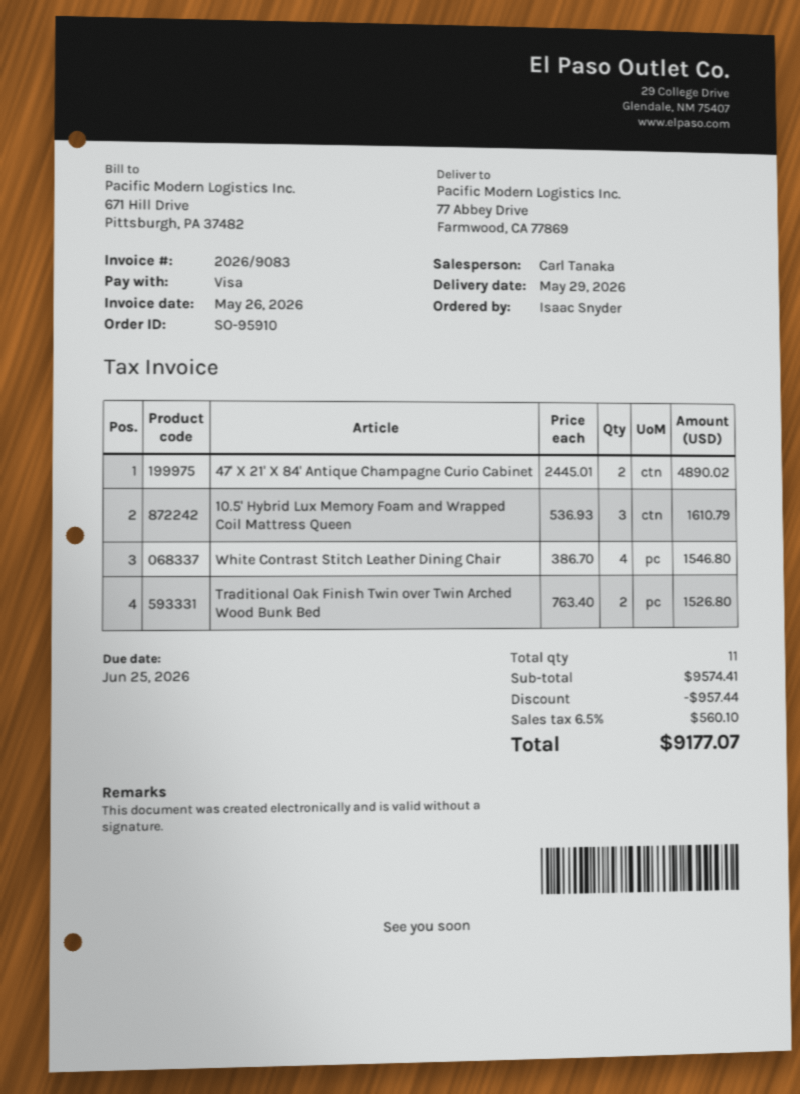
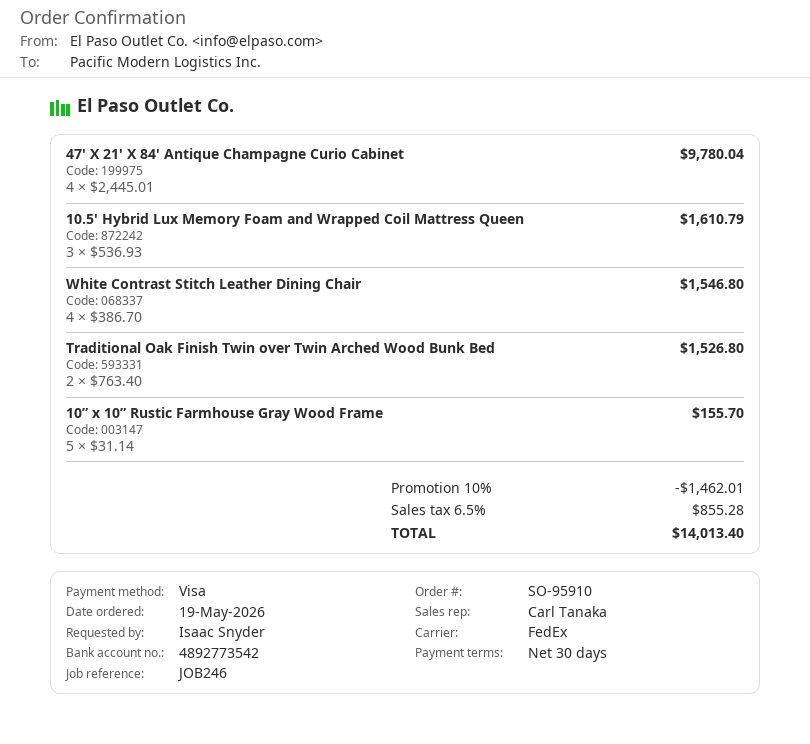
47' X 21' X 84' Antique Champagne Curio Cabinet: 2 x 2445.01 = 4890.02 -> 4 x 2445.01 = 9780.04
10” x 10” Rustic Farmhouse Gray Wood Frame: none -> 5 x 31.14 = 155.70
discount: 957.44 -> 1462.01
tax: 6.5% = 560.10 -> 6.5% = 855.28
total: 9177.07 -> 14013.40

